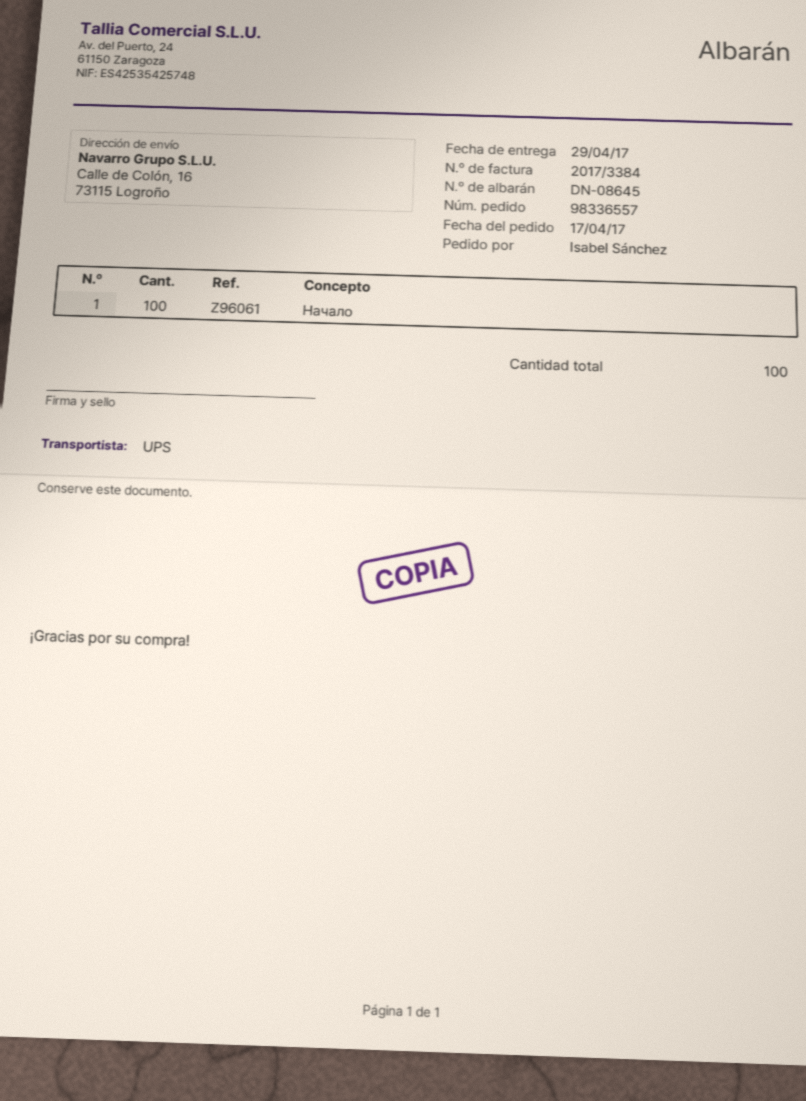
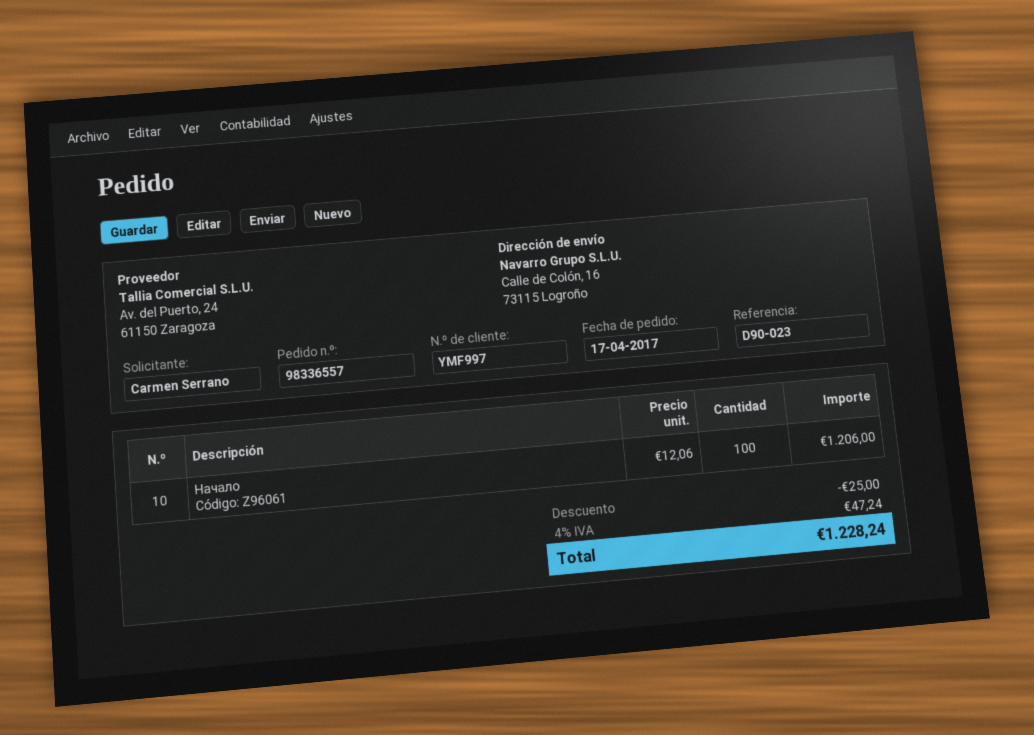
ordered by: Isabel Sánchez -> Carmen Serrano

